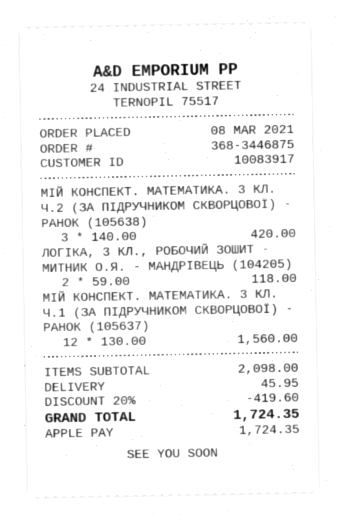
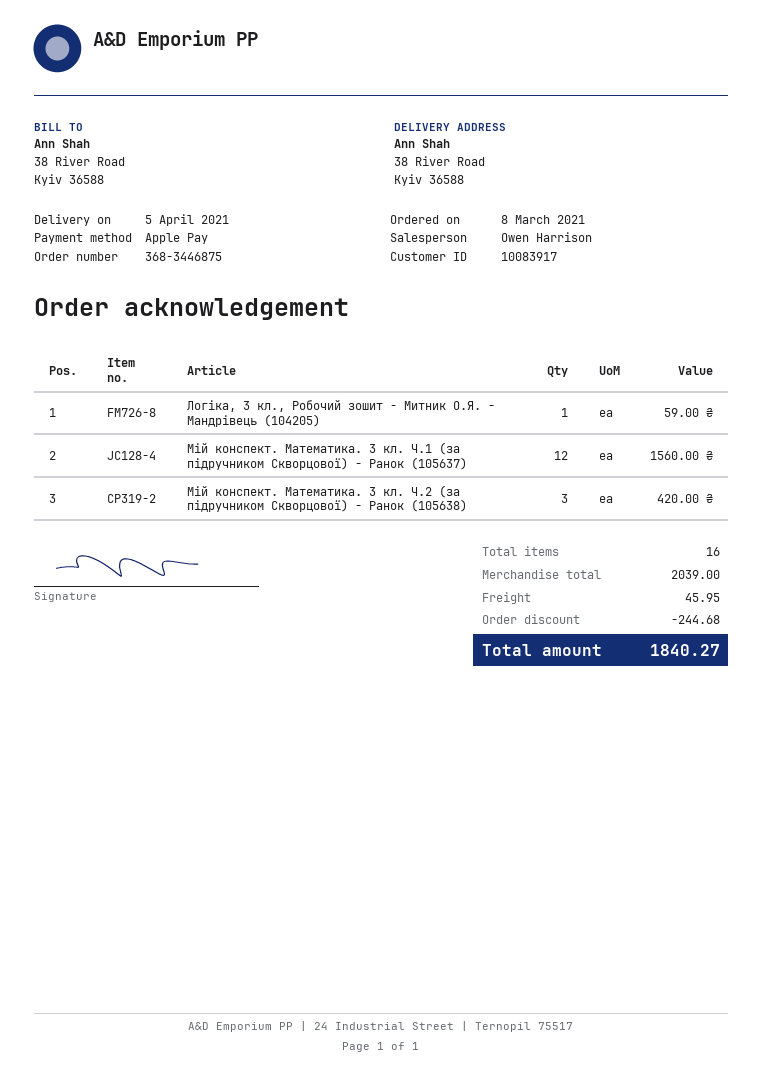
ЛОГІКА, 3 КЛ., РОБОЧИЙ ЗОШИТ - МИТНИК О.Я. - МАНДРІВЕЦЬ (104205): 2 for 118.00 -> 1 for 59.00
subtotal: 2098.00 -> 2039.00
discount: 419.60 -> 244.68
total: 1724.35 -> 1840.27

